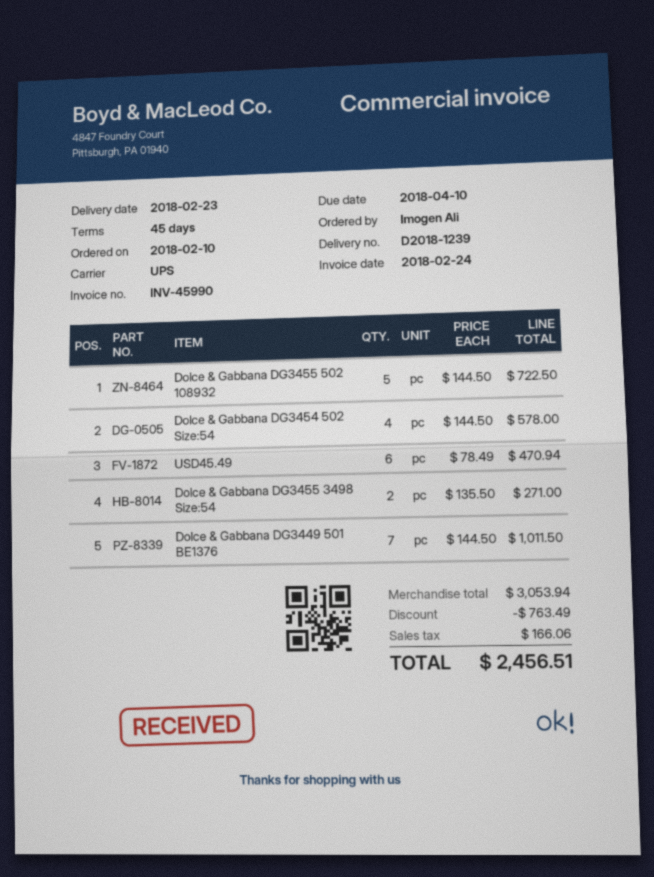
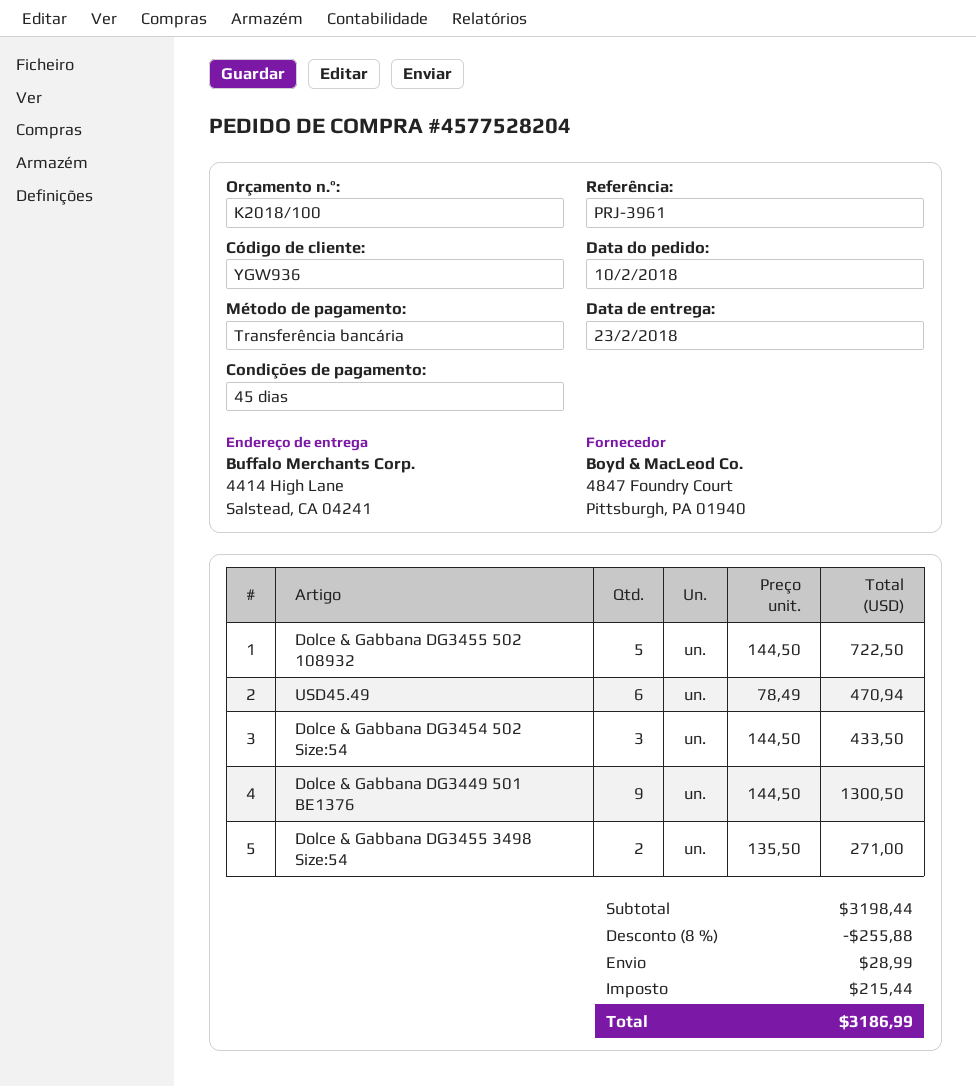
Dolce & Gabbana DG3454 502 Size:54: 4 x 144.50 = 578.00 -> 3 x 144.50 = 433.50
Dolce & Gabbana DG3449 501 BE1376: 7 x 144.50 = 1011.50 -> 9 x 144.50 = 1300.50
subtotal: 3053.94 -> 3198.44
discount: 763.49 -> 255.88
shipping: none -> 28.99
tax: 166.06 -> 215.44
total: 2456.51 -> 3186.99

